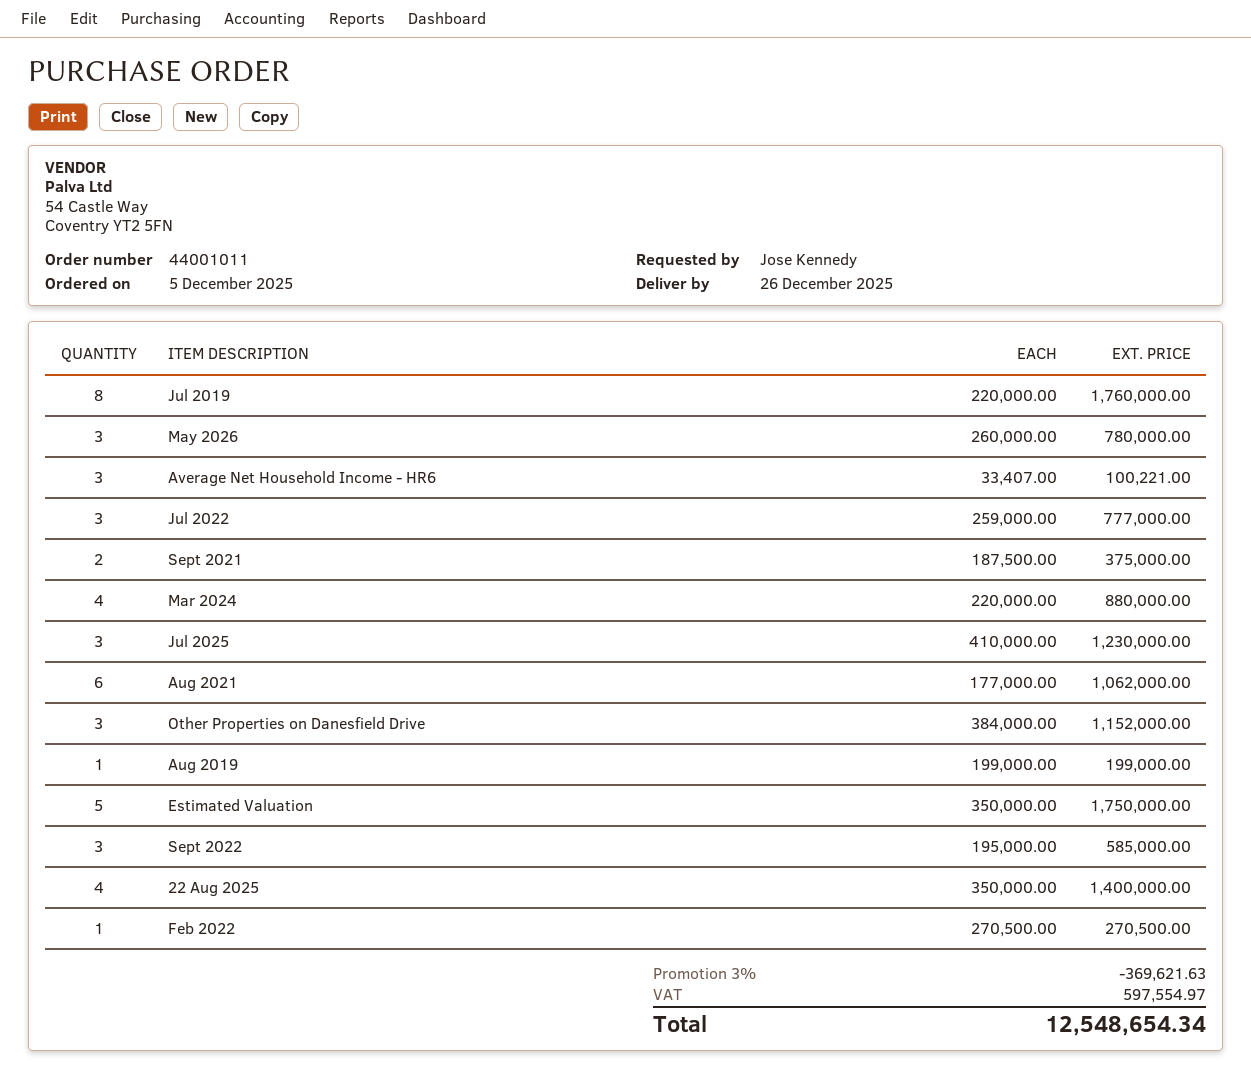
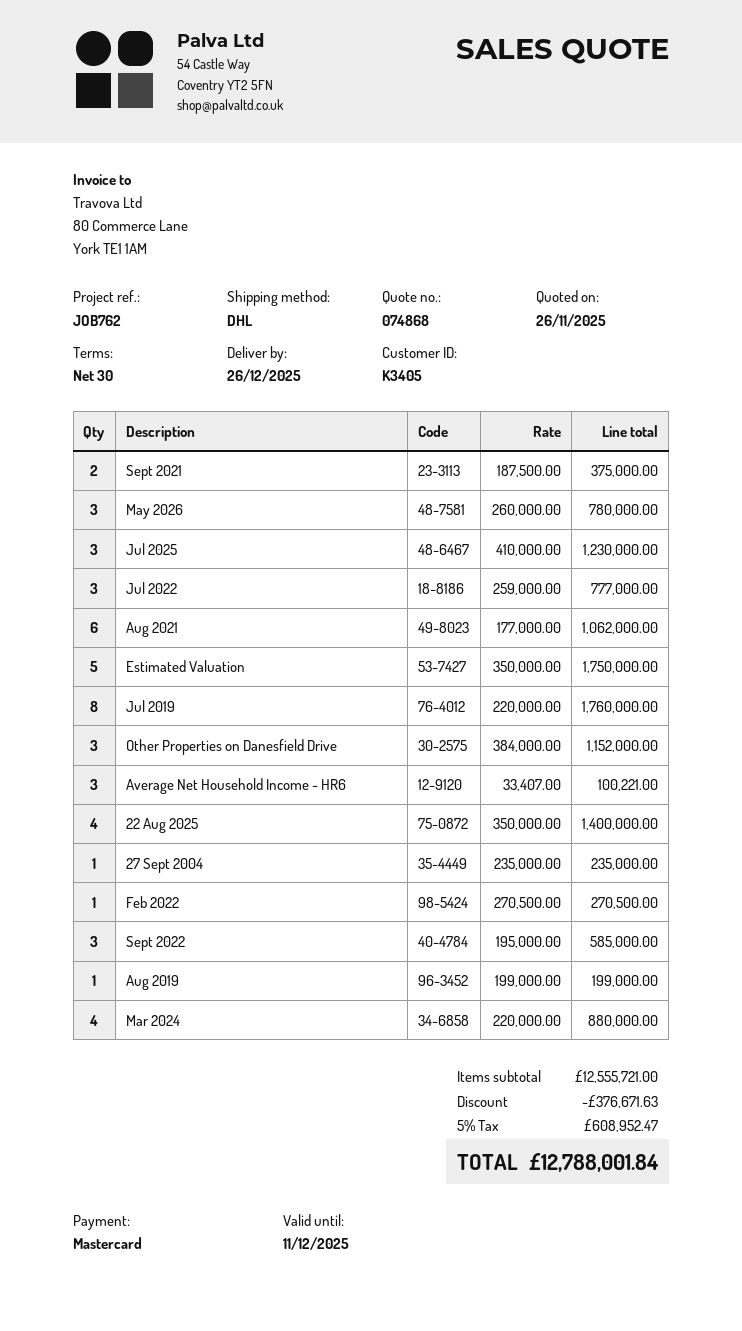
27 Sept 2004: none -> 1 x 235000.00 = 235000.00
discount: 369621.63 -> 376671.63
tax: 597554.97 -> 608952.47
total: 12548654.34 -> 12788001.84

